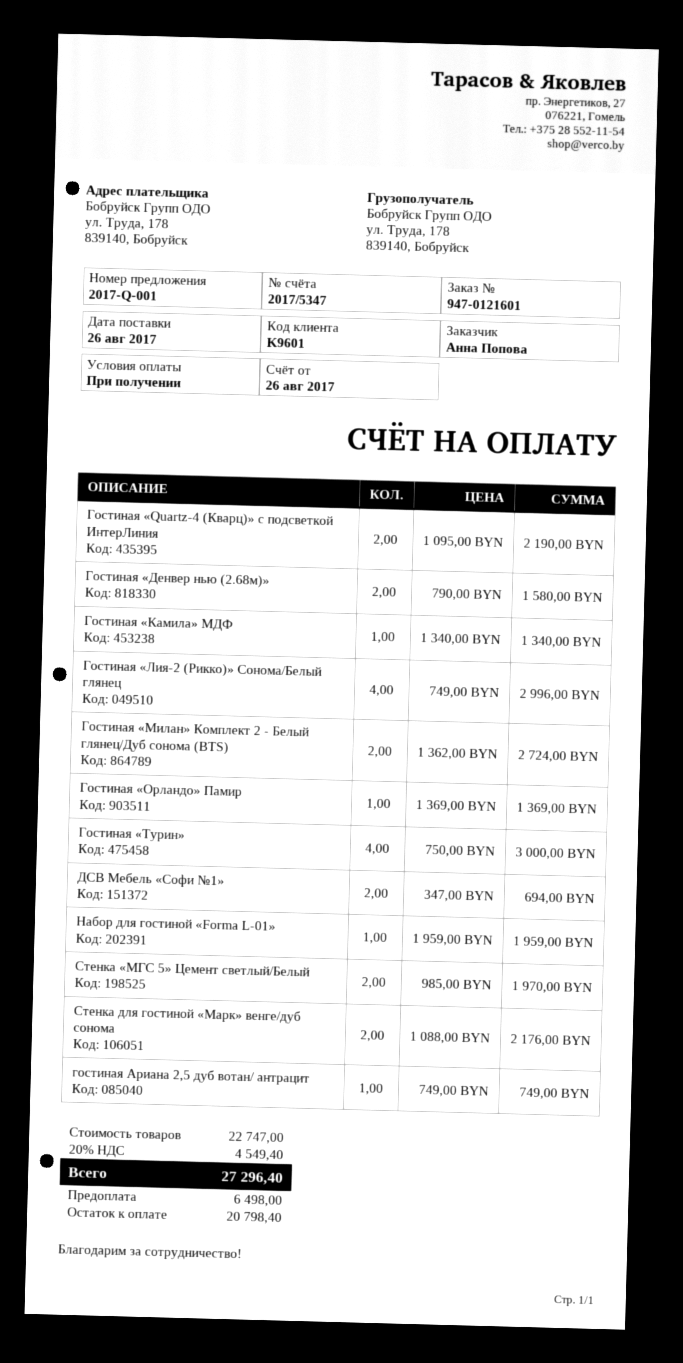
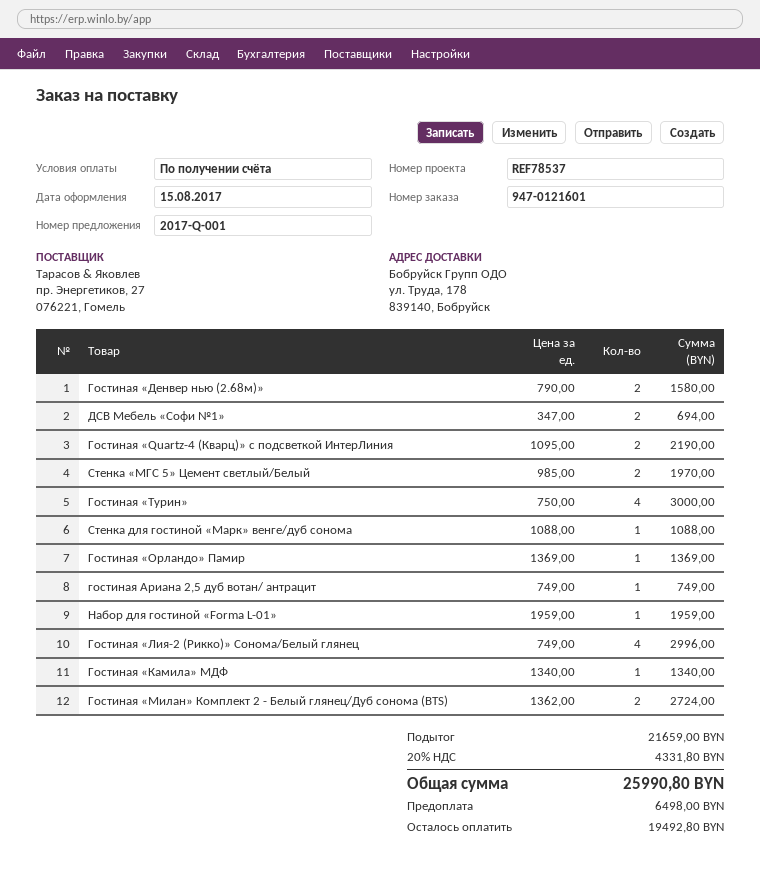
Стенка для гостиной «Марк» венге/дуб сонома: 2 x 1088.00 = 2176.00 -> 1 x 1088.00 = 1088.00
subtotal: 22747.00 -> 21659.00
tax: 20% = 4549.40 -> 20% = 4331.80
total: 27296.40 -> 25990.80
balance: 20798.40 -> 19492.80

